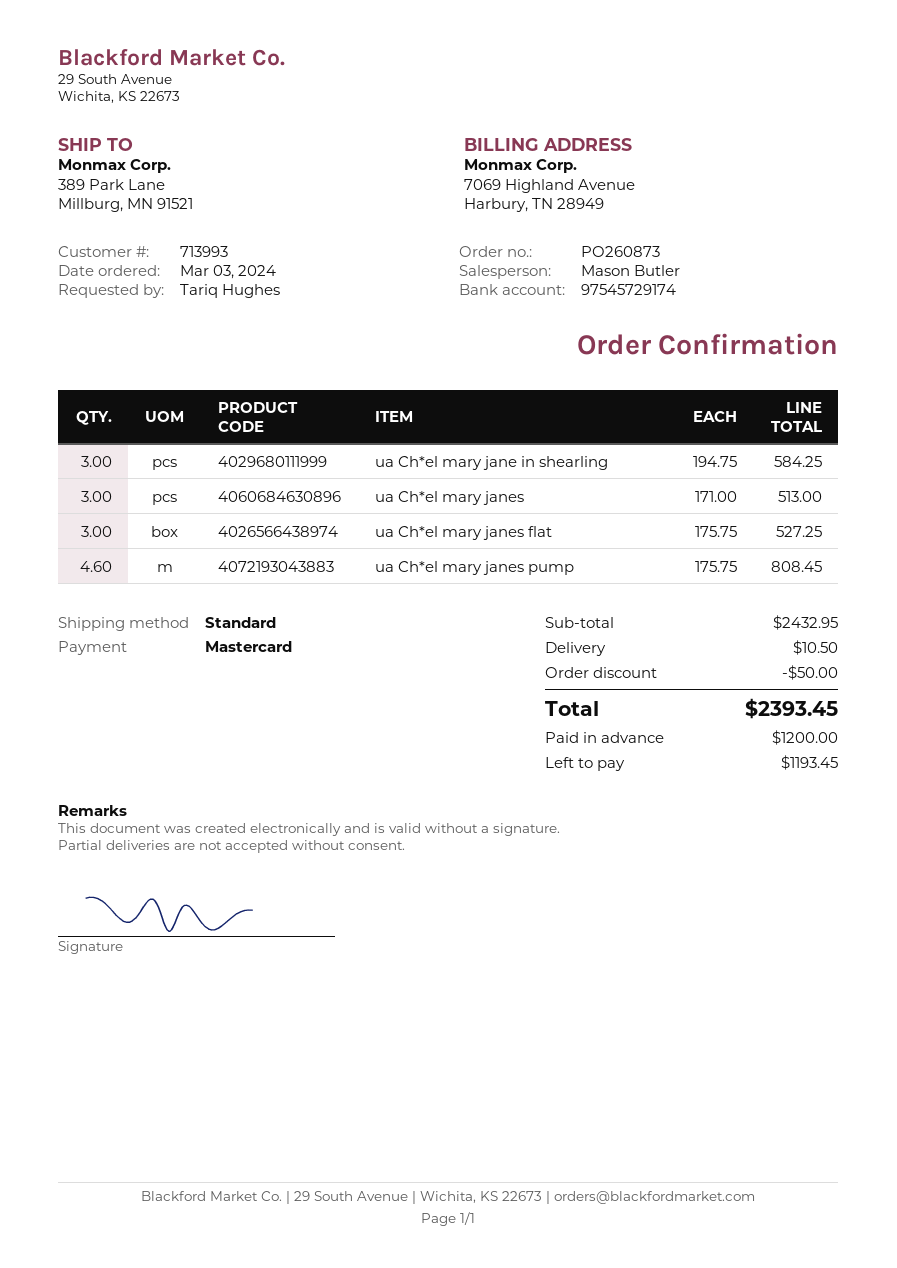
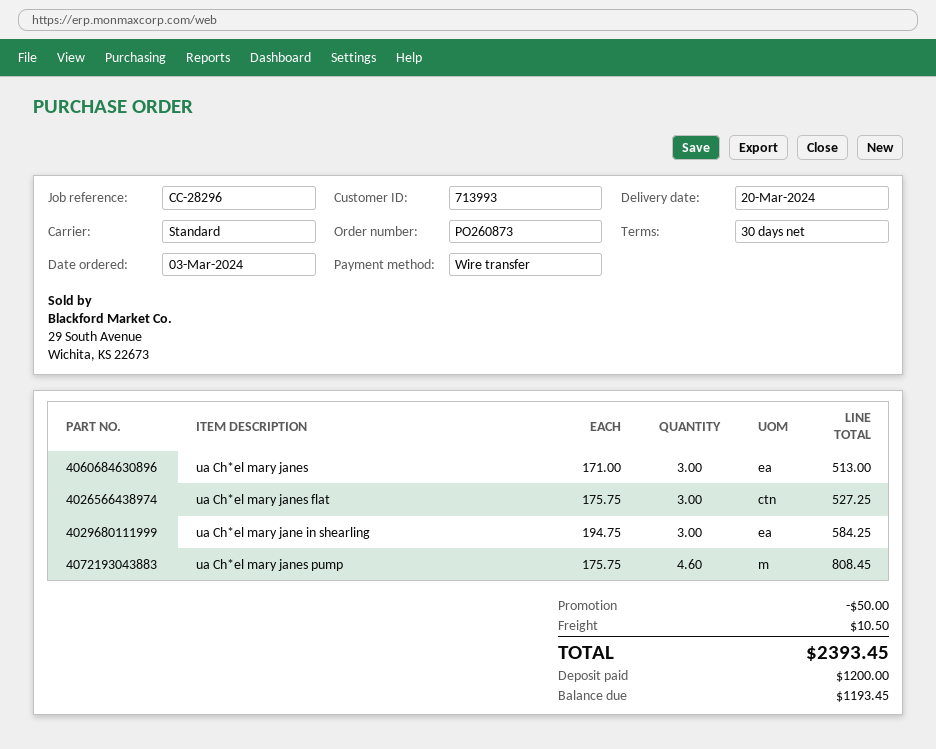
payment method: Mastercard -> bank transfer

